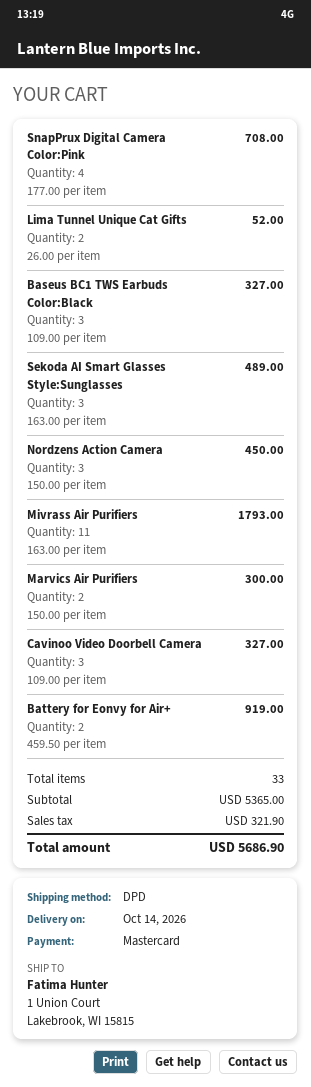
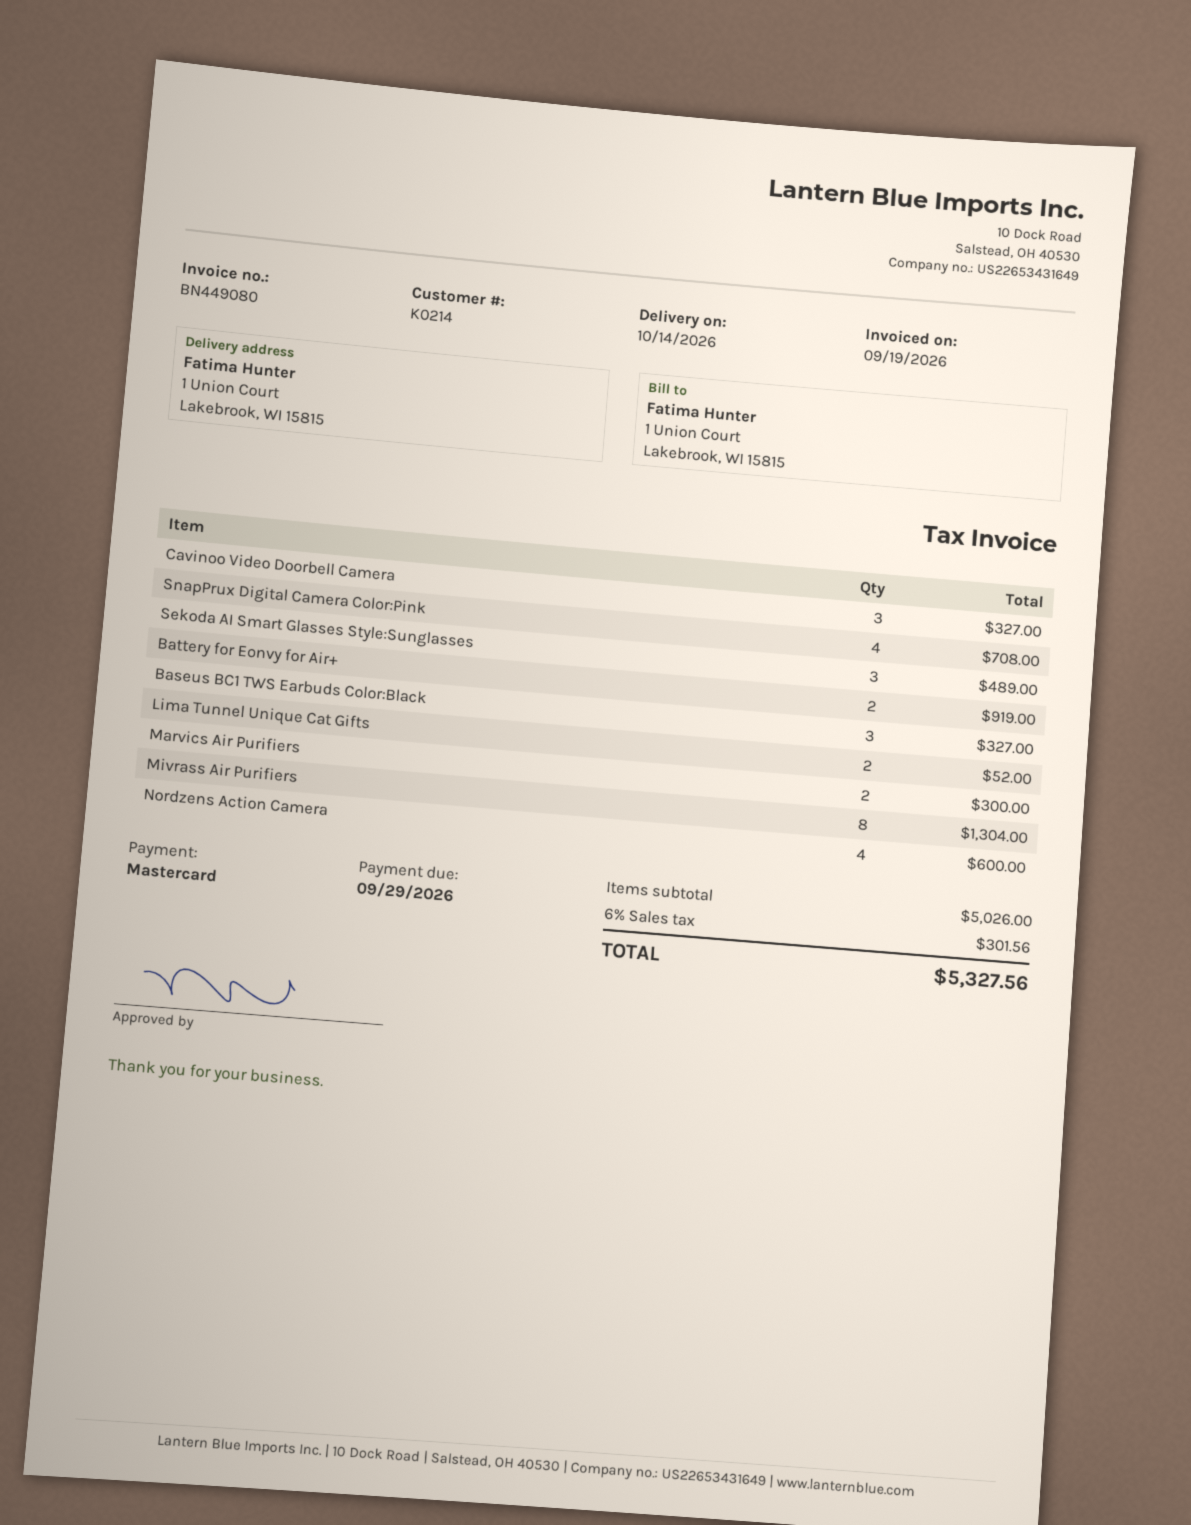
Nordzens Action Camera: 3 for 450.00 -> 4 for 600.00
Mivrass Air Purifiers: 11 for 1793.00 -> 8 for 1304.00
subtotal: 5365.00 -> 5026.00
tax: 321.90 -> 301.56
total: 5686.90 -> 5327.56

